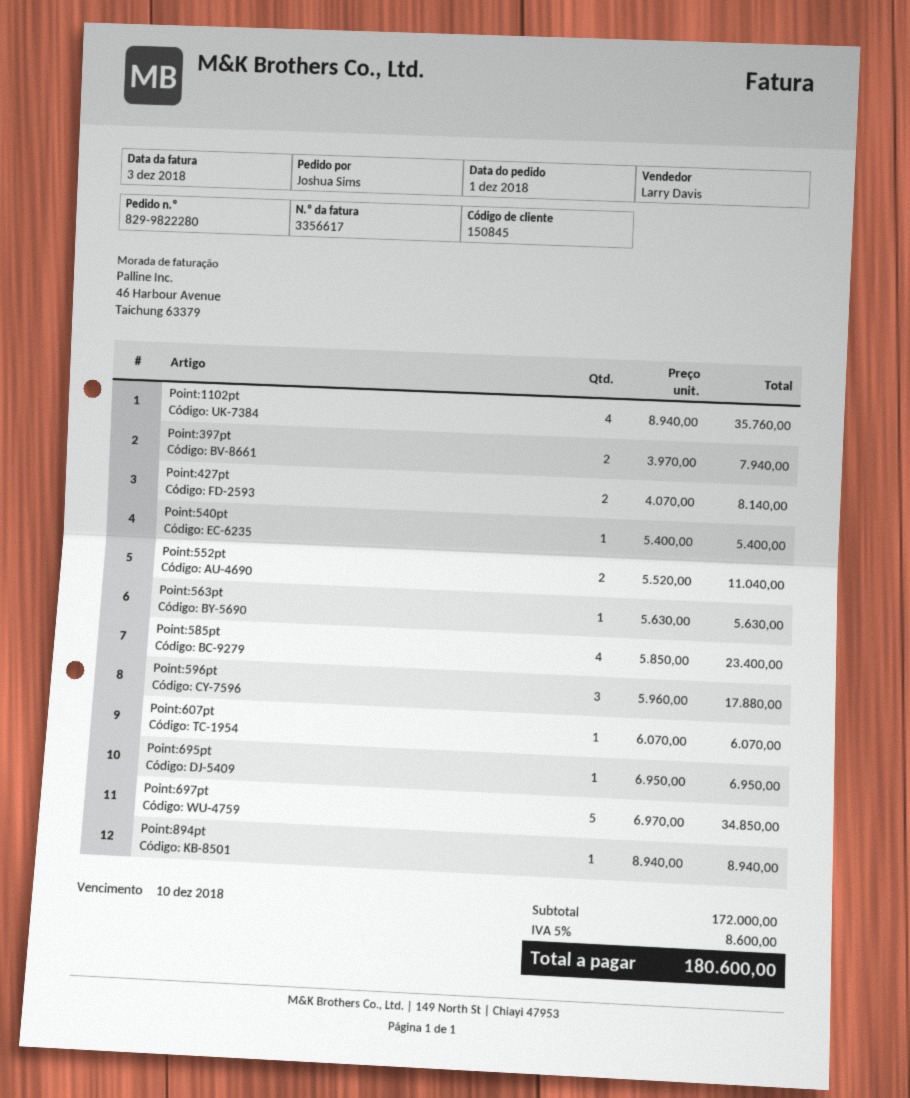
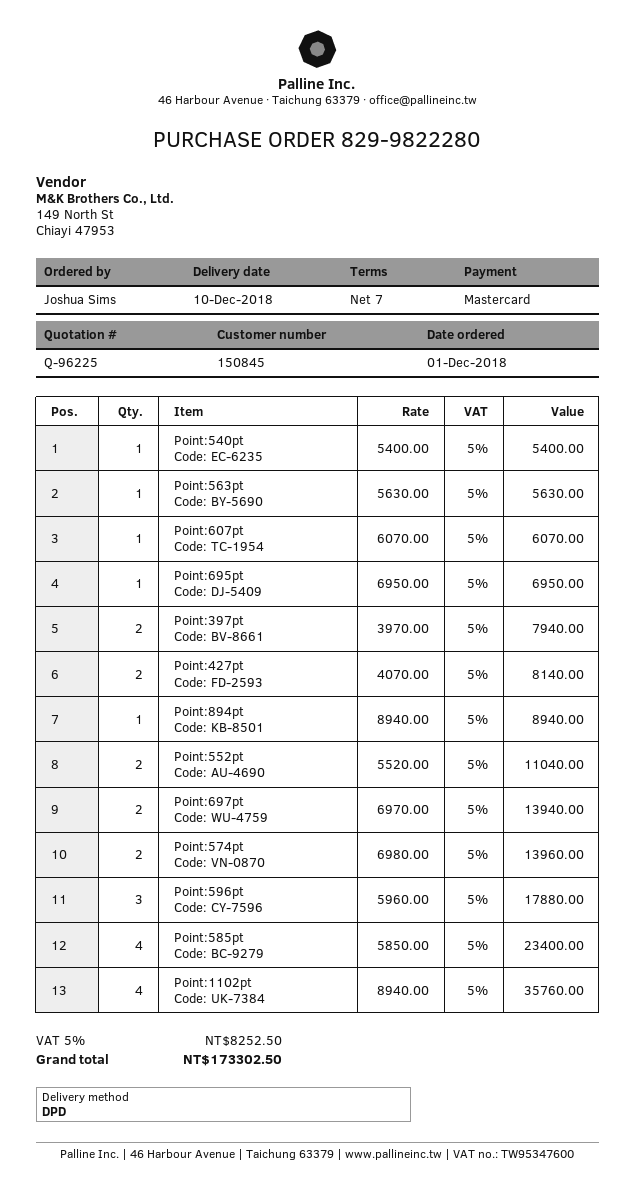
Point:697pt: 5 x 6970.00 = 34850.00 -> 2 x 6970.00 = 13940.00
Point:574pt: none -> 2 x 6980.00 = 13960.00
tax: 5% = 8600.00 -> 5% = 8252.50
total: 180600.00 -> 173302.50

